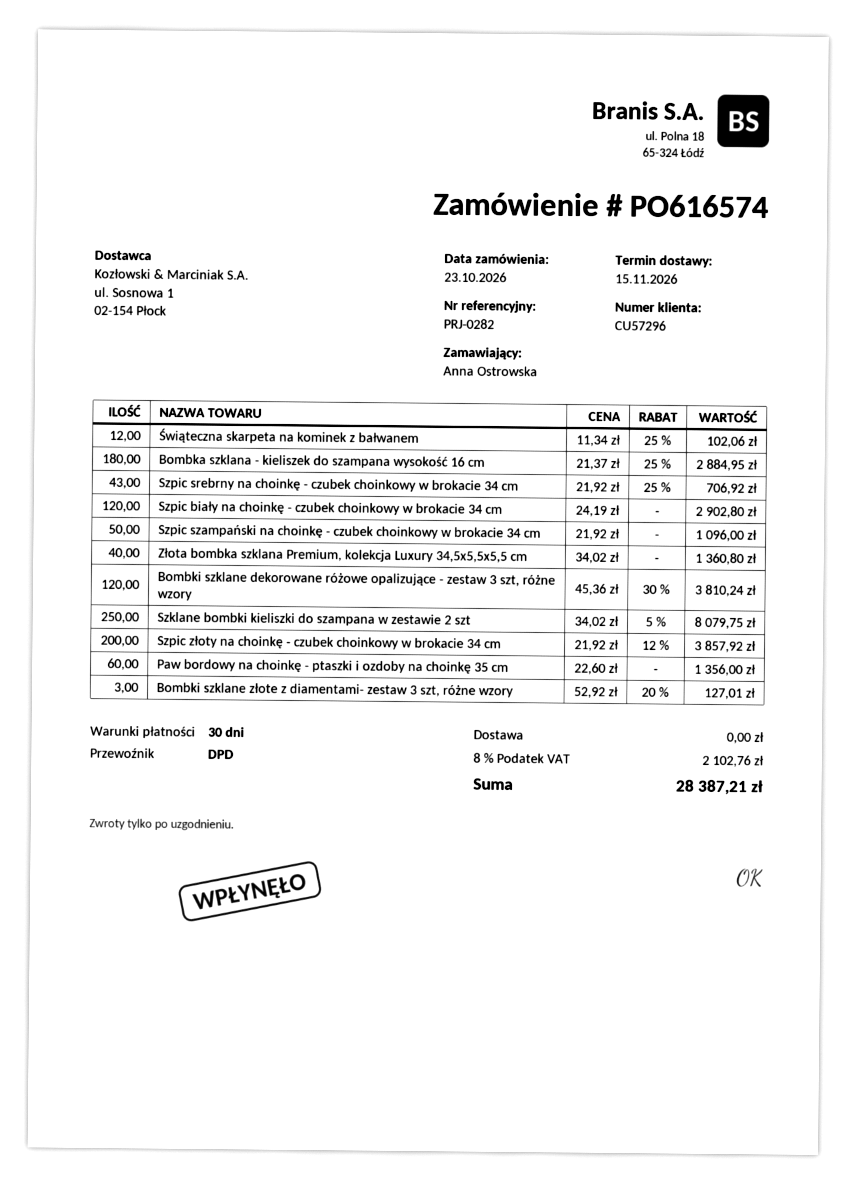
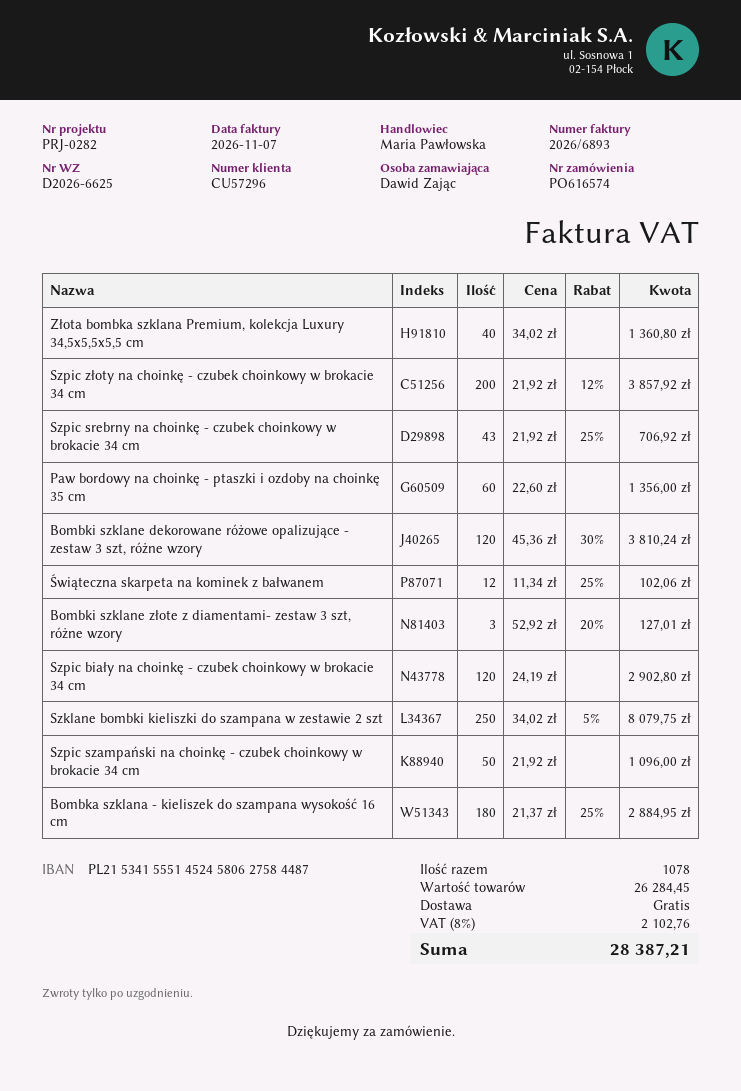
ordered by: Anna Ostrowska -> Dawid Zając

